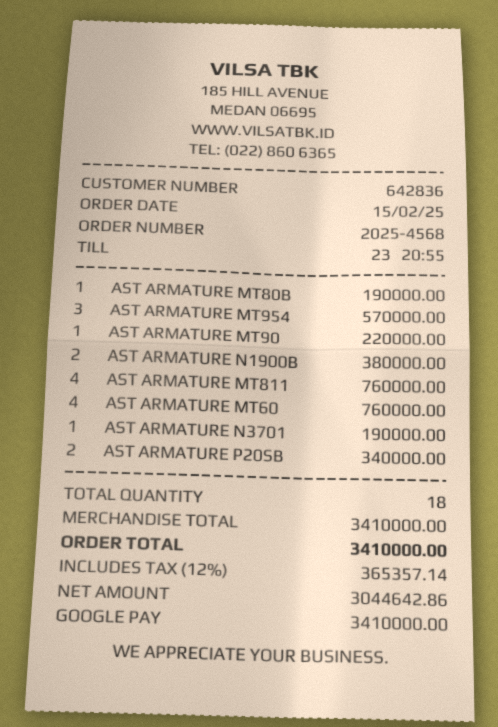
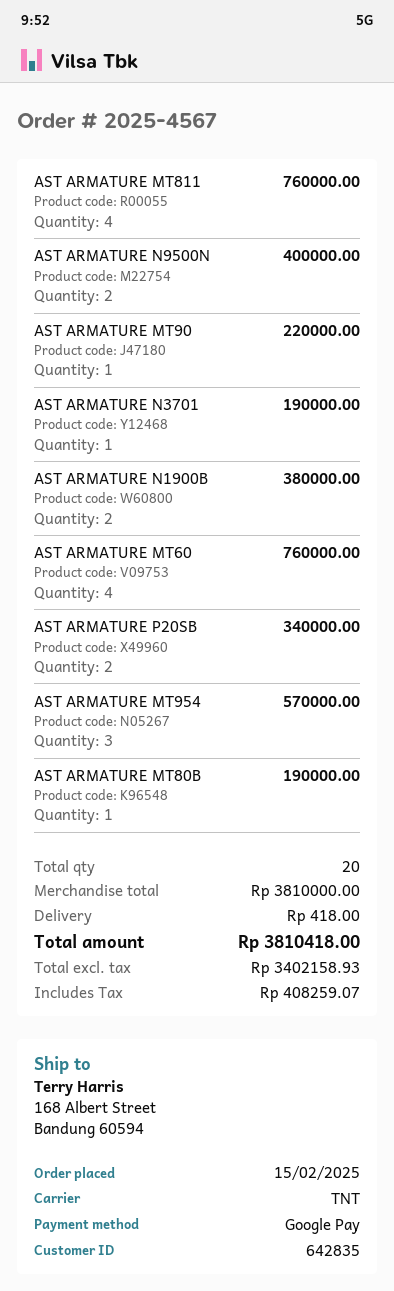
order number: 2025-4568 -> 2025-4567
customer number: 642836 -> 642835
AST ARMATURE N9500N: none -> 2 for 400000.00
total quantity: 18 -> 20
subtotal: 3410000.00 -> 3810000.00
shipping: none -> 418.00
net: 3044642.86 -> 3402158.93
tax: 365357.14 -> 408259.07
total: 3410000.00 -> 3810418.00

